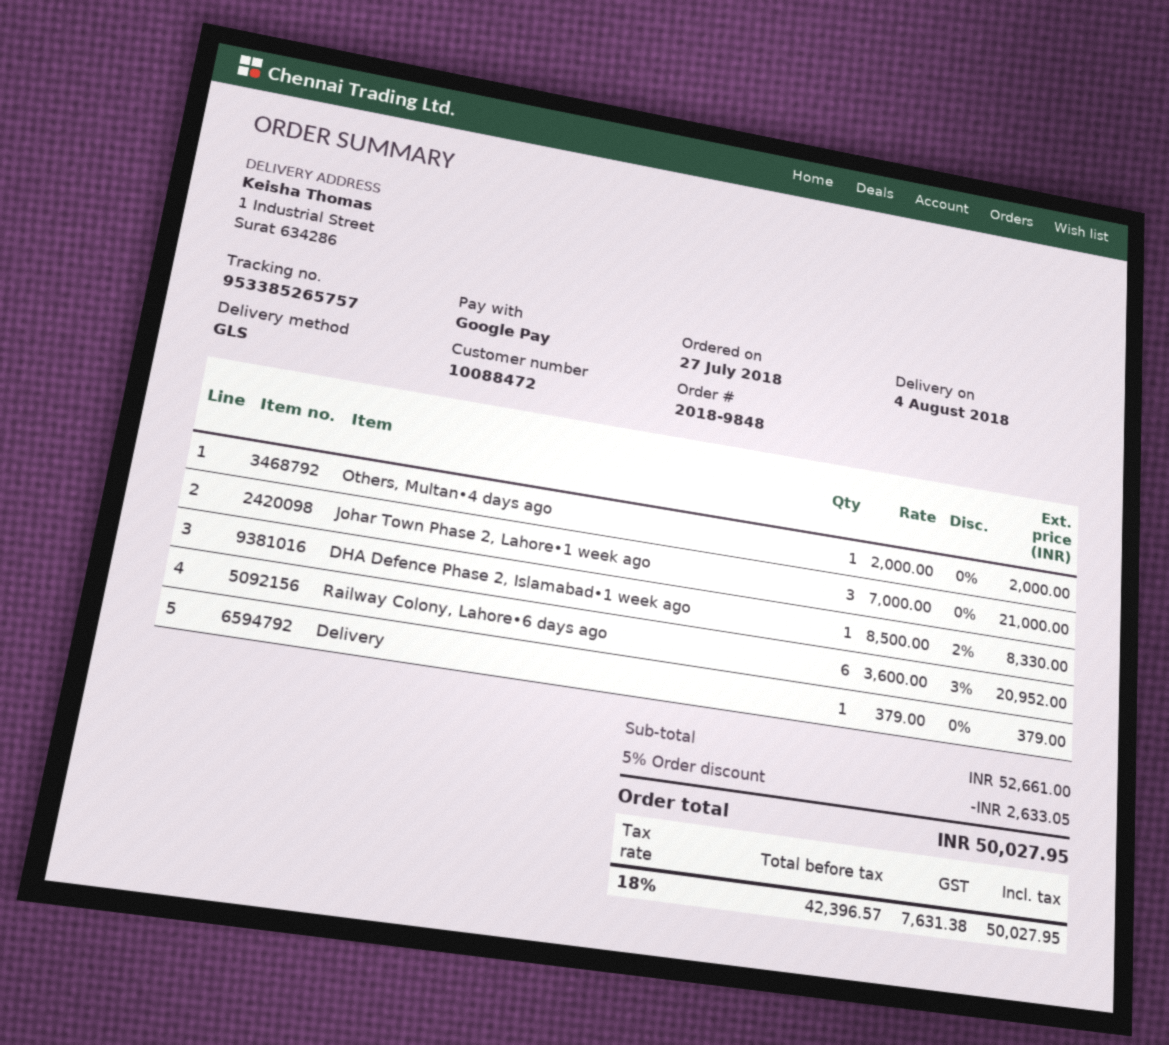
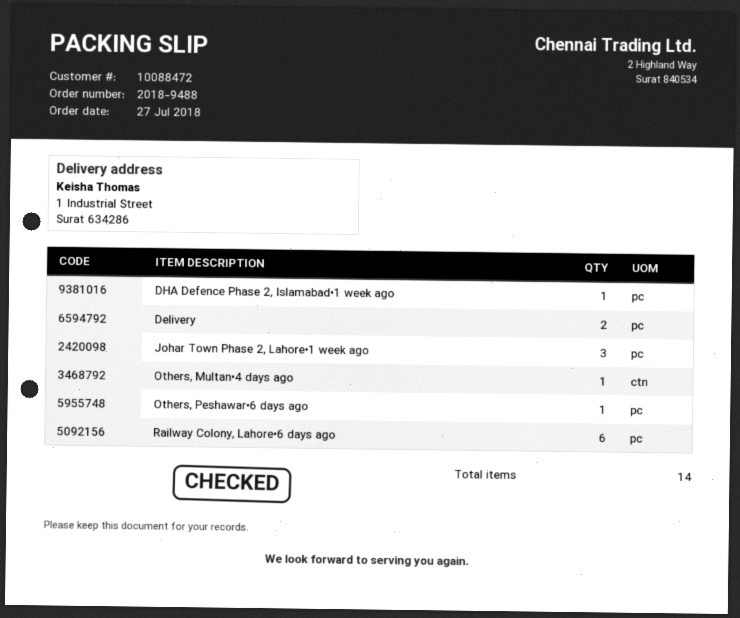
order number: 2018-9848 -> 2018-9488
Delivery: 1 -> 2
Others, Peshawar•6 days ago: none -> 1

